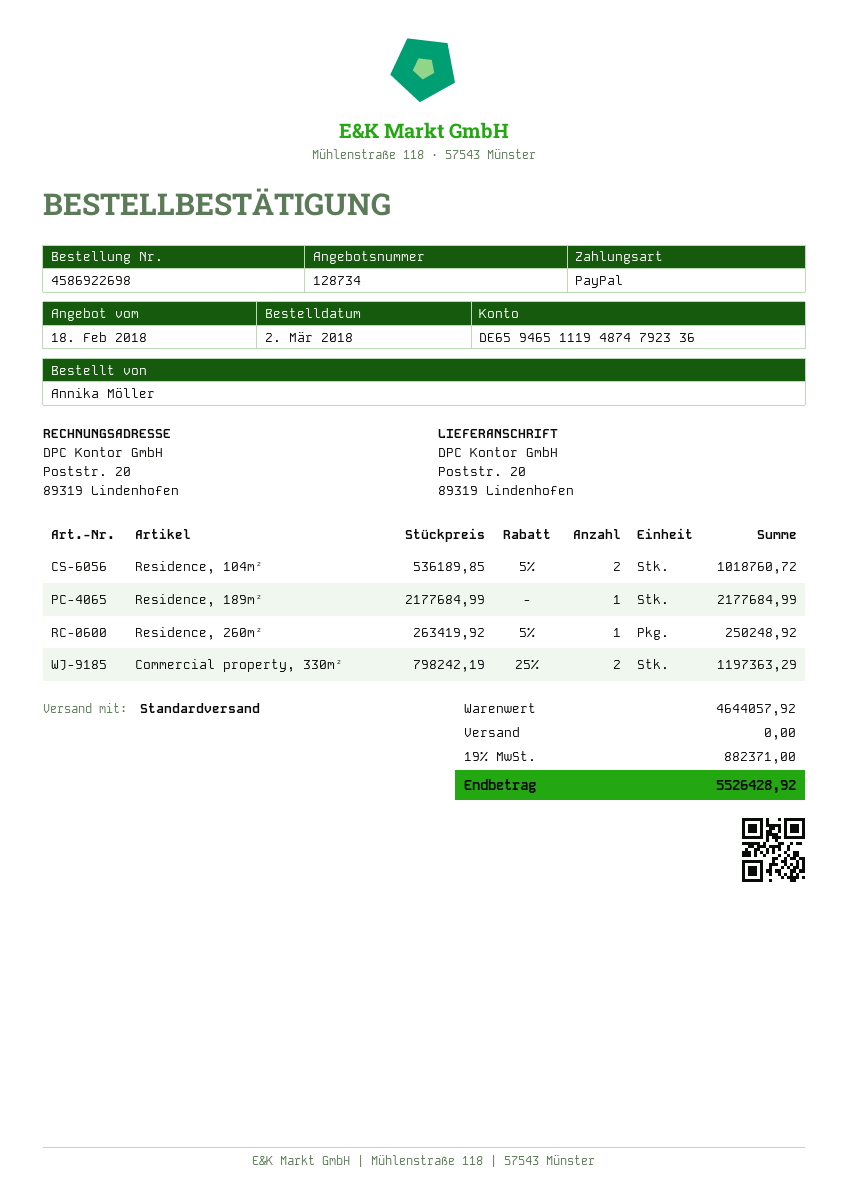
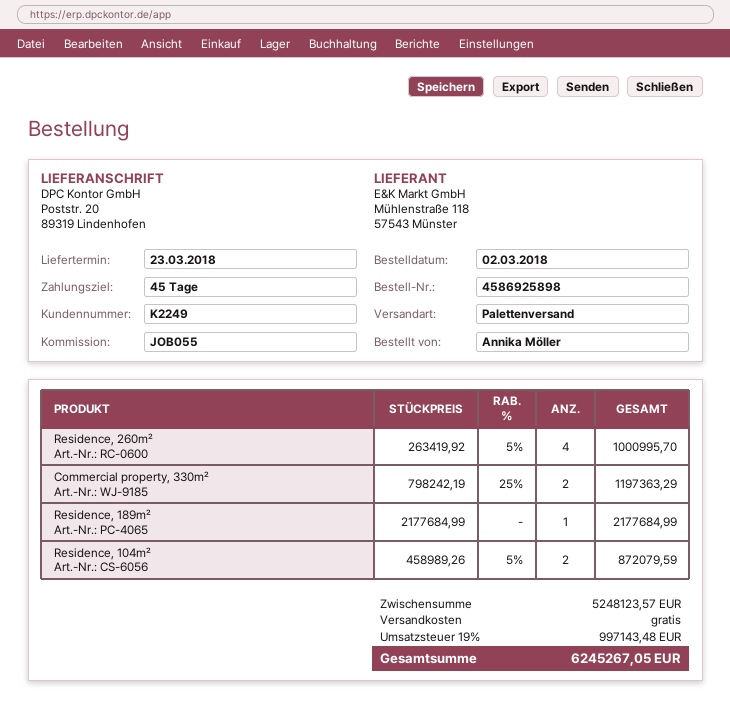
order number: 4586922698 -> 4586925898
shipping method: standard -> pallet freight
Residence, 104m²: 2 x 536189.85 - 5% = 1018760.72 -> 2 x 458989.26 - 5% = 872079.59
Residence, 260m²: 1 x 263419.92 - 5% = 250248.92 -> 4 x 263419.92 - 5% = 1000995.70
subtotal: 4644057.92 -> 5248123.57
tax: 19% = 882371.00 -> 19% = 997143.48
total: 5526428.92 -> 6245267.05

